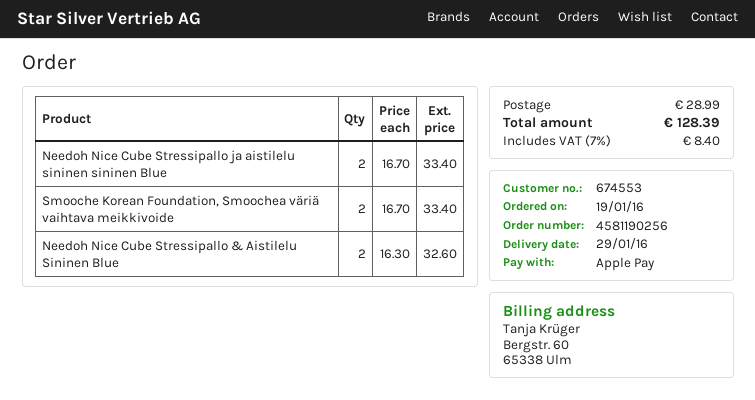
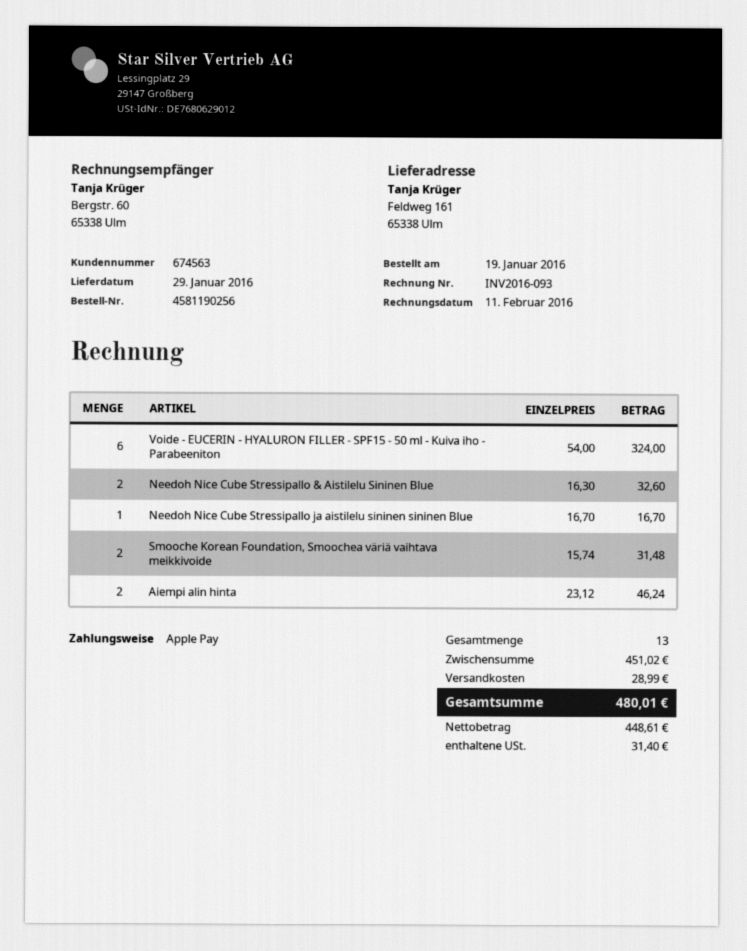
customer number: 674553 -> 674563
Needoh Nice Cube Stressipallo ja aistilelu sininen sininen Blue: 2 x 16.70 = 33.40 -> 1 x 16.70 = 16.70
Smooche Korean Foundation, Smoochea väriä vaihtava meikkivoide: 2 x 16.70 = 33.40 -> 2 x 15.74 = 31.48
Voide - EUCERIN - HYALURON FILLER - SPF15 - 50 ml - Kuiva iho - Parabeeniton: none -> 6 x 54.00 = 324.00
Aiempi alin hinta: none -> 2 x 23.12 = 46.24
tax: 8.40 -> 31.40
total: 128.39 -> 480.01

